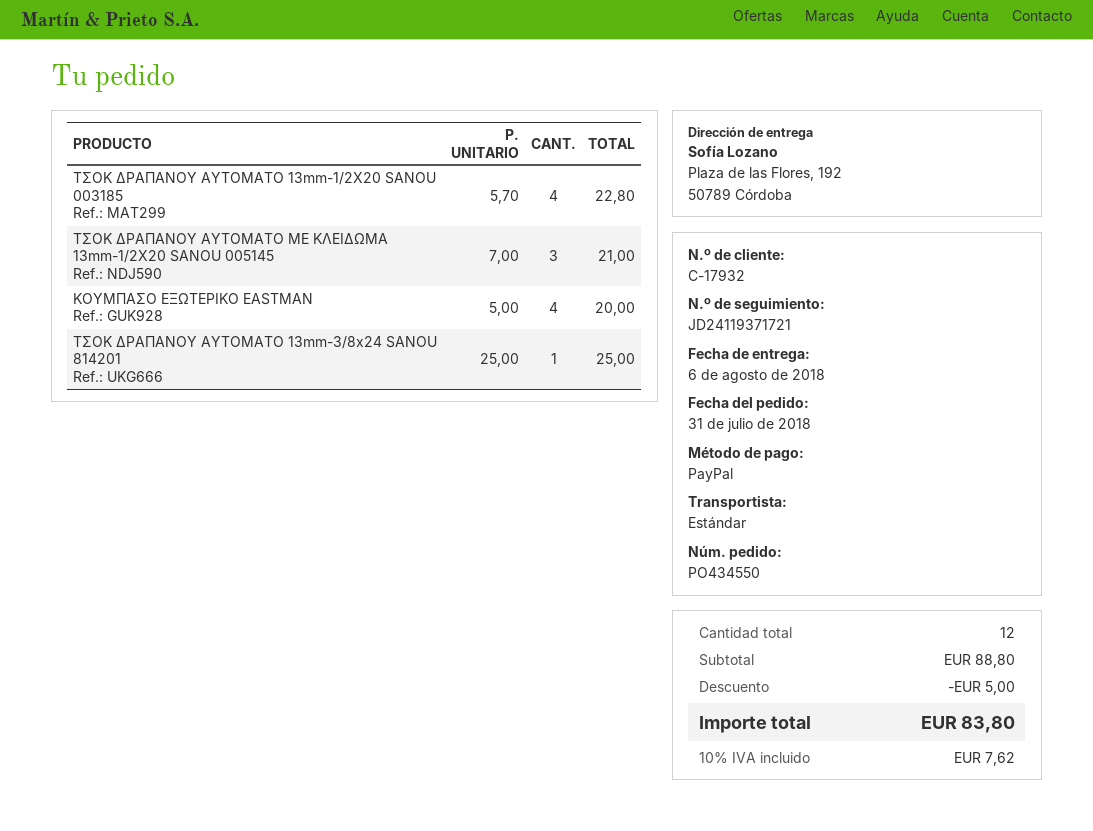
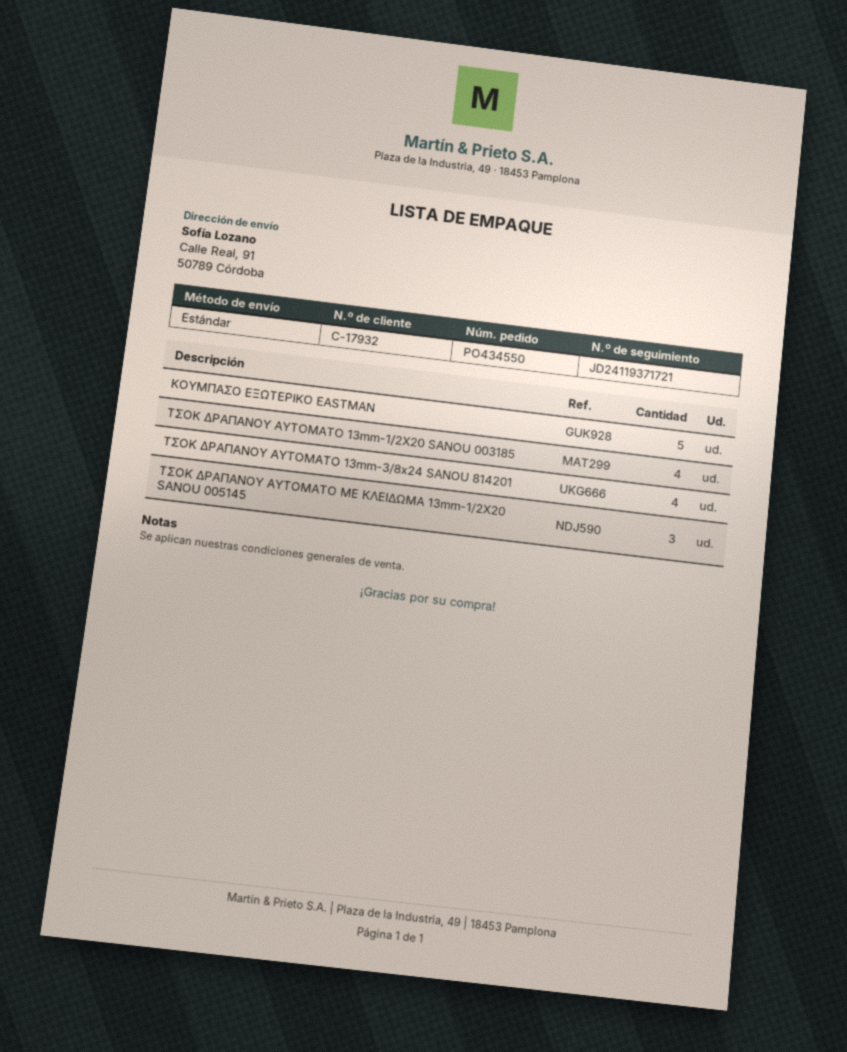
ship to: Plaza de las Flores, 192, 50789 Córdoba -> Calle Real, 91, 50789 Córdoba
ΚΟΥΜΠΑΣΟ ΕΞΩΤΕΡΙΚΟ EASTMAN: 4 -> 5
ΤΣΟΚ ΔΡΑΠΑΝΟΥ ΑΥΤΟΜΑΤΟ 13mm-3/8x24 SANOU 814201: 1 -> 4

